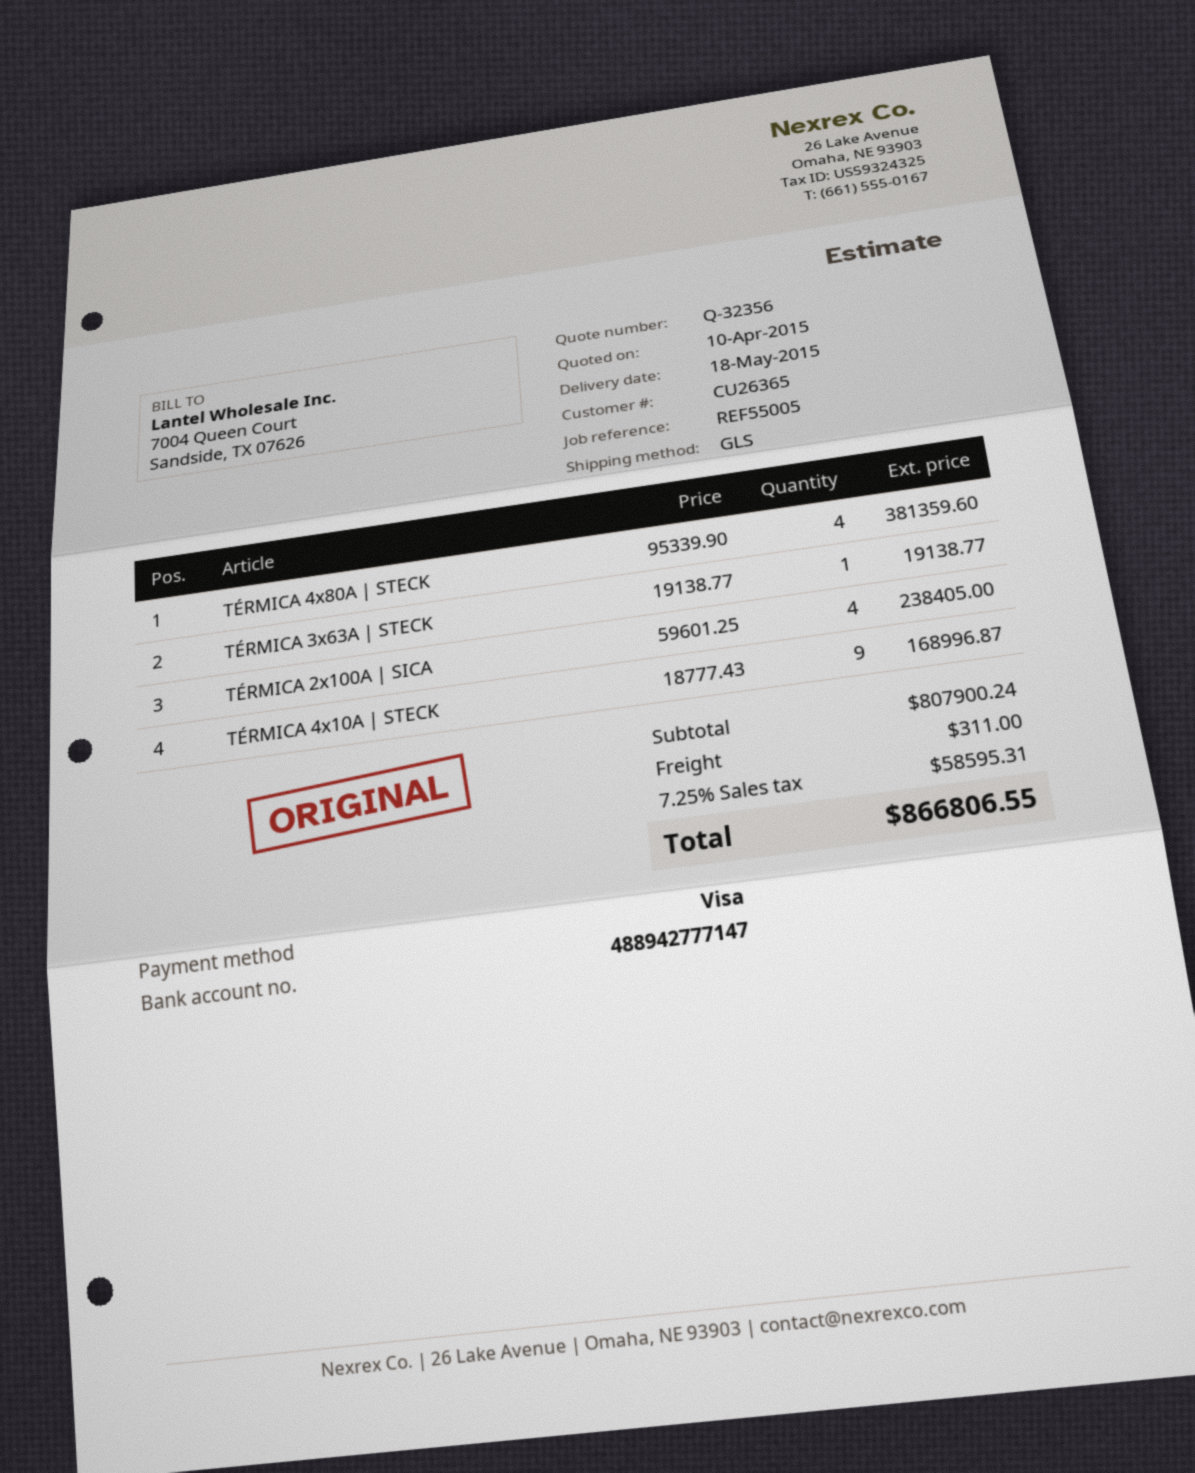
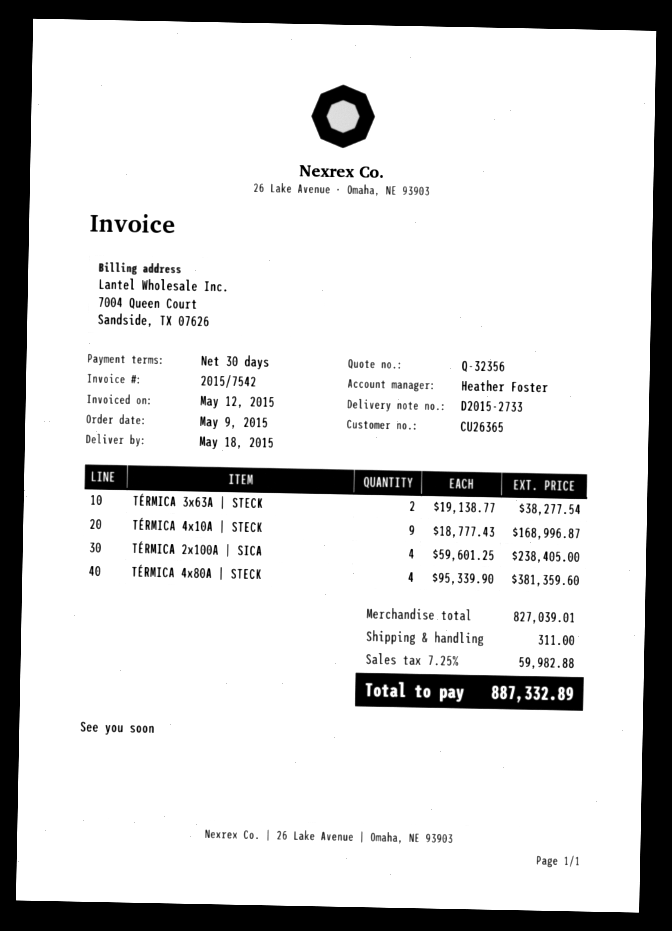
TÉRMICA 3x63A | STECK: 1 x 19138.77 = 19138.77 -> 2 x 19138.77 = 38277.54
subtotal: 807900.24 -> 827039.01
tax: 7.25% = 58595.31 -> 7.25% = 59982.88
total: 866806.55 -> 887332.89

